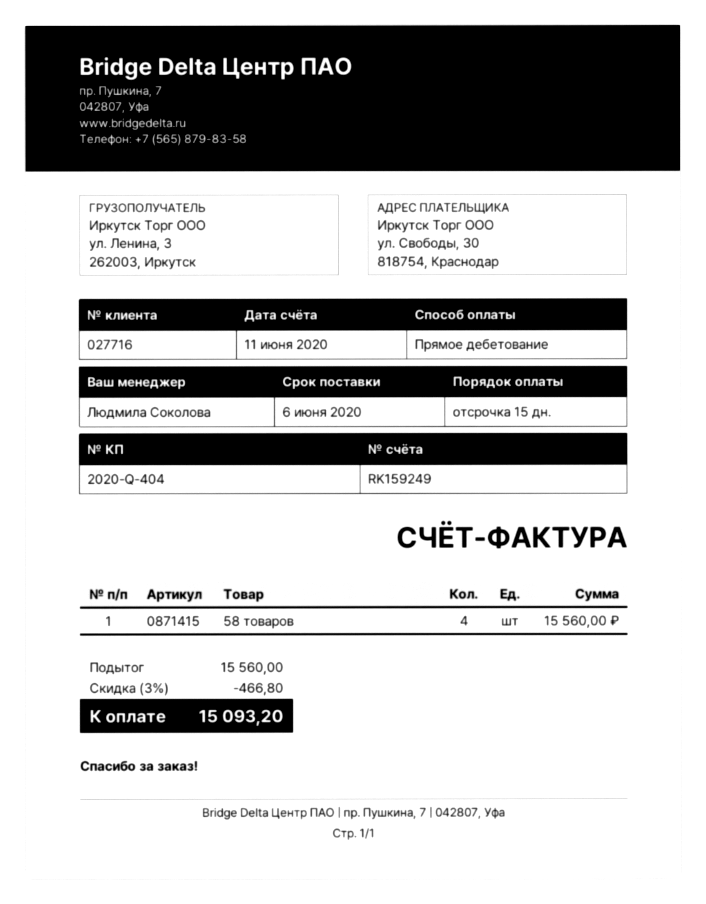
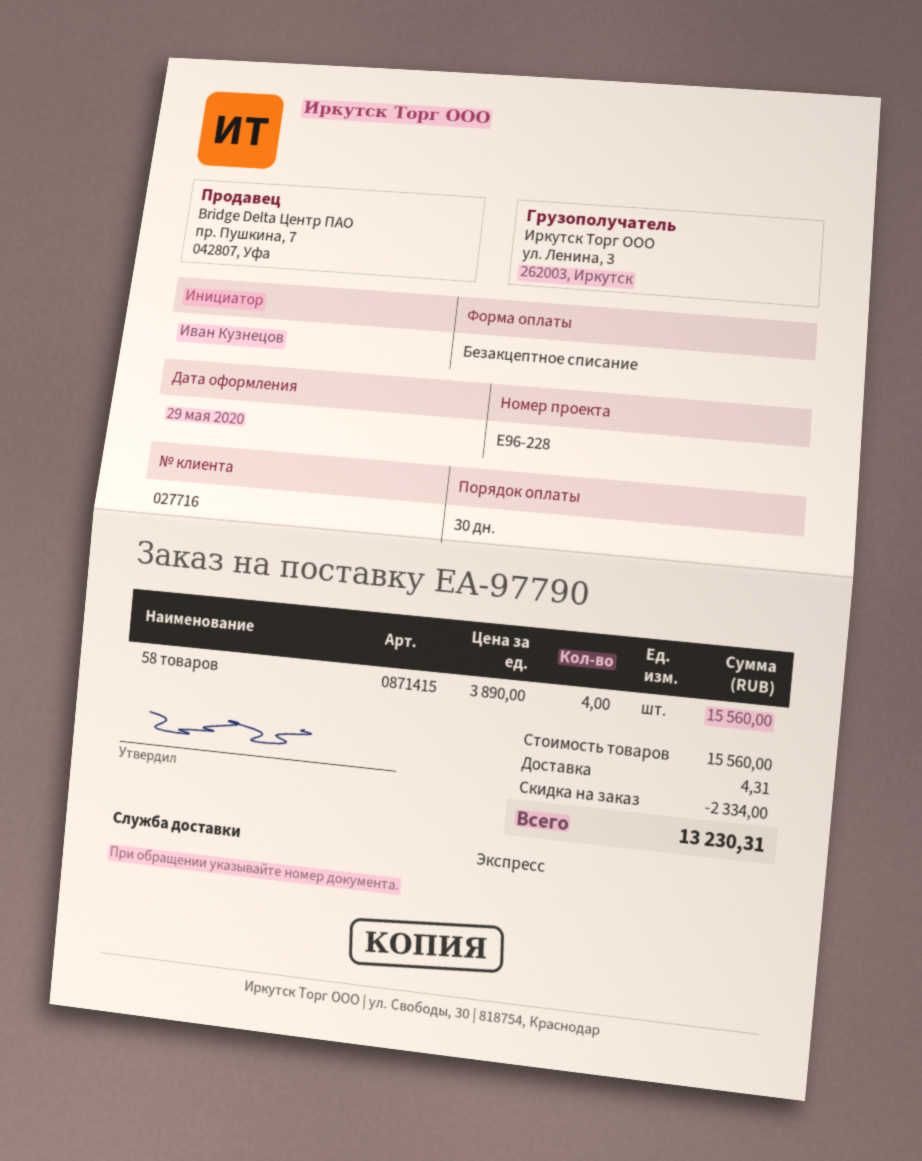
payment terms: 15 days -> 30 days
discount: 466.80 -> 2334.00
shipping: none -> 4.31
total: 15093.20 -> 13230.31

